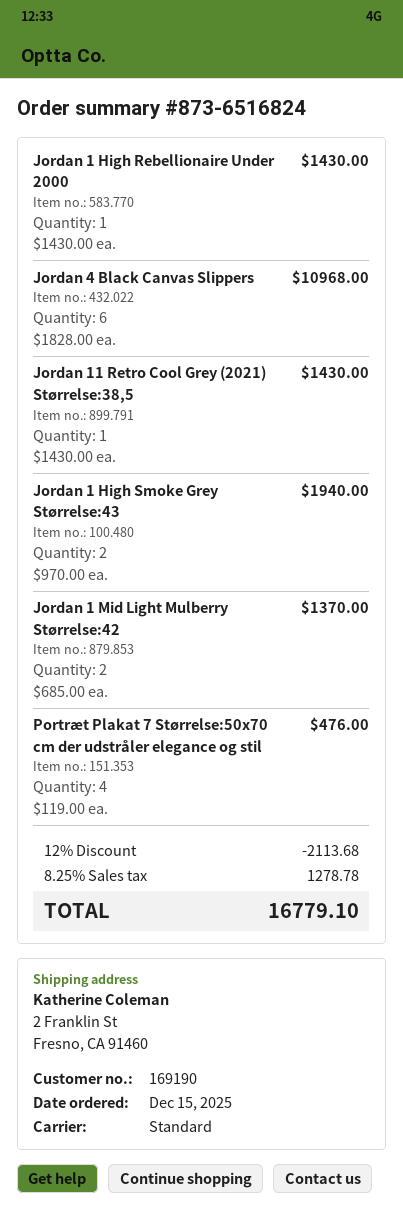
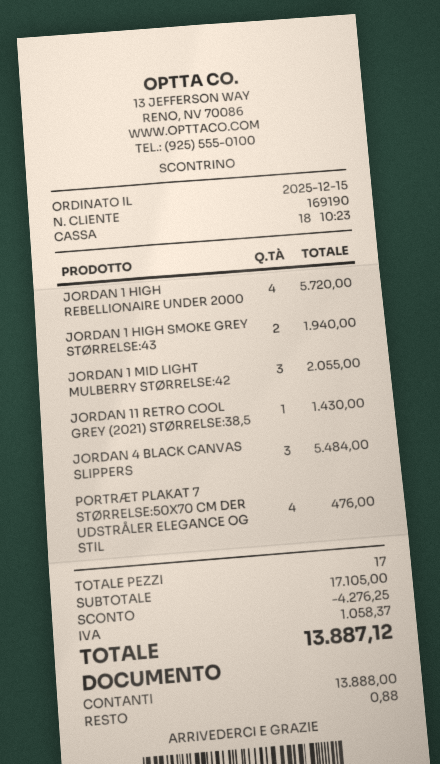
Jordan 1 High Rebellionaire Under 2000: 1 for 1430.00 -> 4 for 5720.00
Jordan 4 Black Canvas Slippers: 6 for 10968.00 -> 3 for 5484.00
Jordan 1 Mid Light Mulberry Størrelse:42: 2 for 1370.00 -> 3 for 2055.00
discount: 2113.68 -> 4276.25
tax: 1278.78 -> 1058.37
total: 16779.10 -> 13887.12

